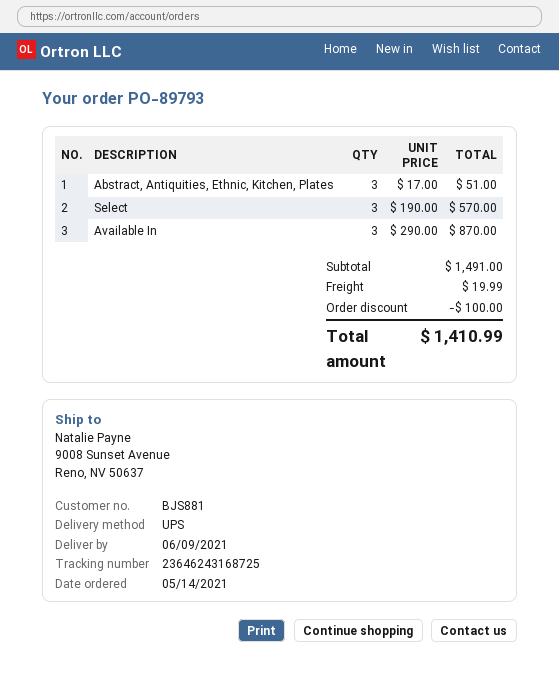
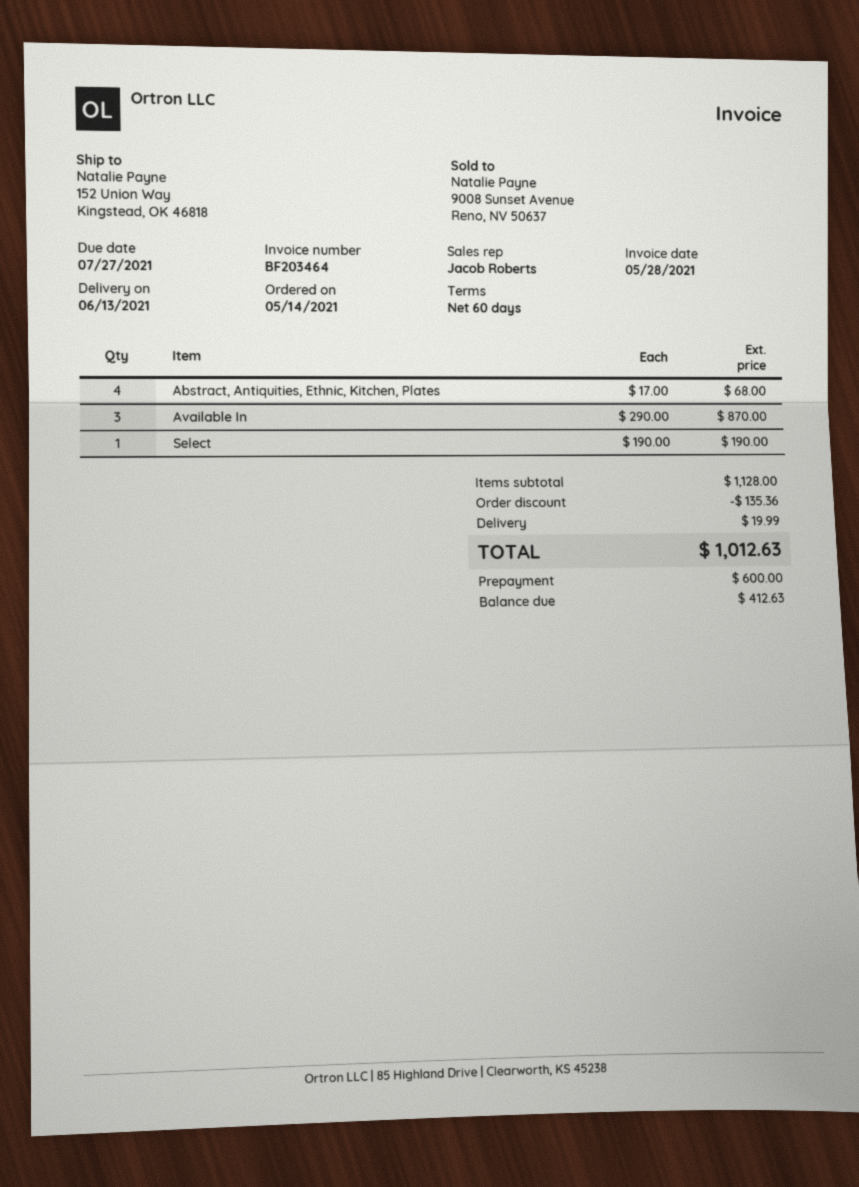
delivery date: 2021-06-09 -> 2021-06-13
ship to: 9008 Sunset Avenue, Reno, NV 50637 -> 152 Union Way, Kingstead, OK 46818
Abstract, Antiquities, Ethnic, Kitchen, Plates: 3 x 17.00 = 51.00 -> 4 x 17.00 = 68.00
Select: 3 x 190.00 = 570.00 -> 1 x 190.00 = 190.00
subtotal: 1491.00 -> 1128.00
discount: 100.00 -> 135.36
total: 1410.99 -> 1012.63

